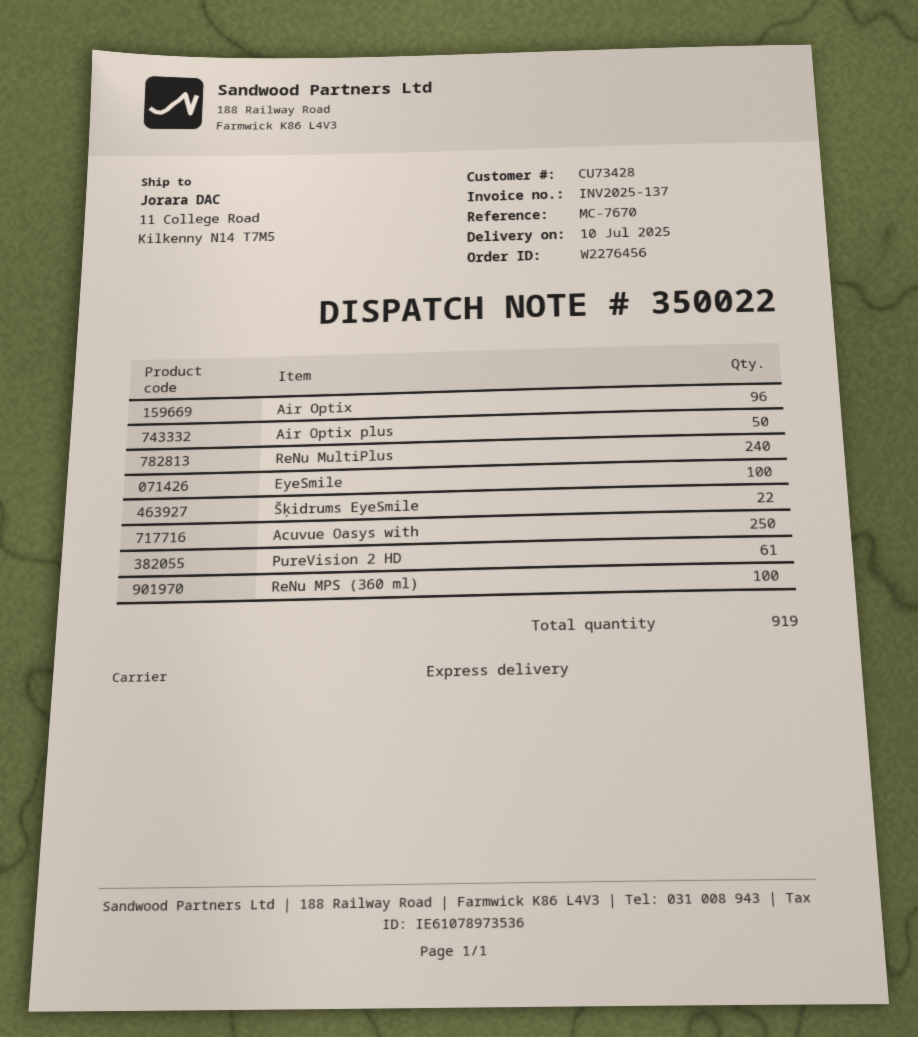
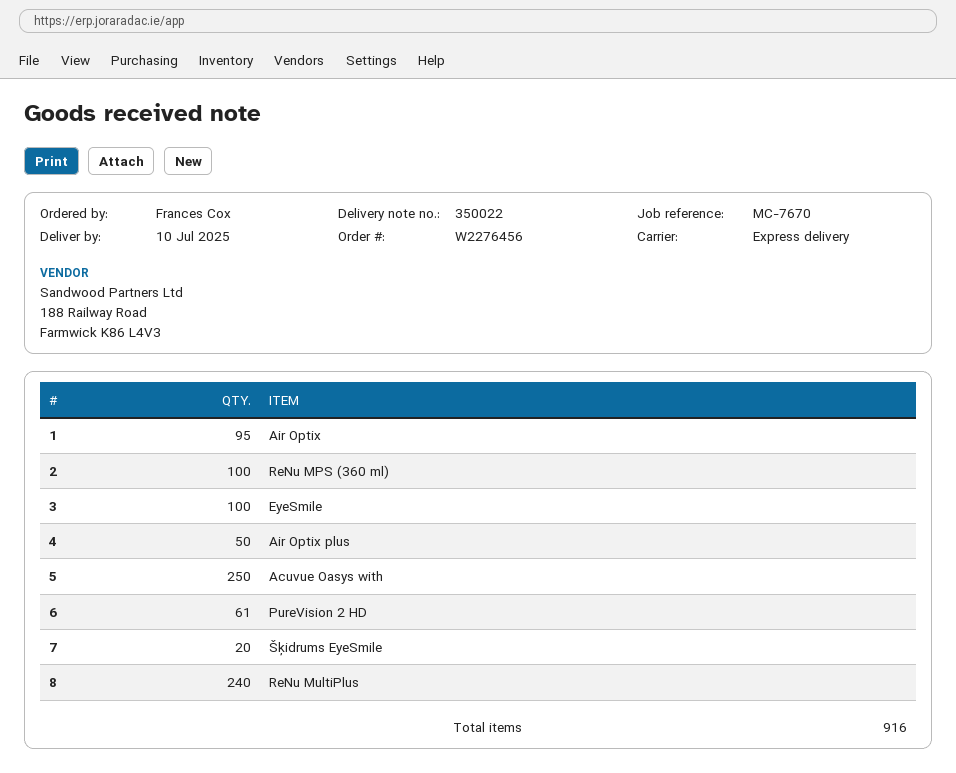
Air Optix: 96 -> 95
Šķidrums EyeSmile: 22 -> 20
total quantity: 919 -> 916

